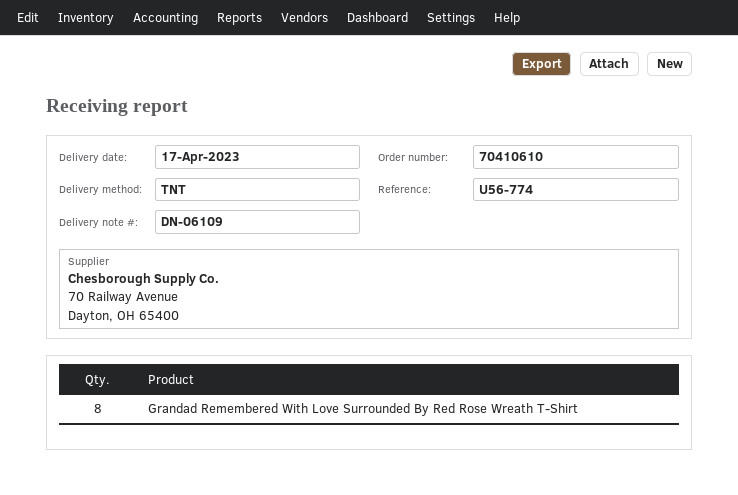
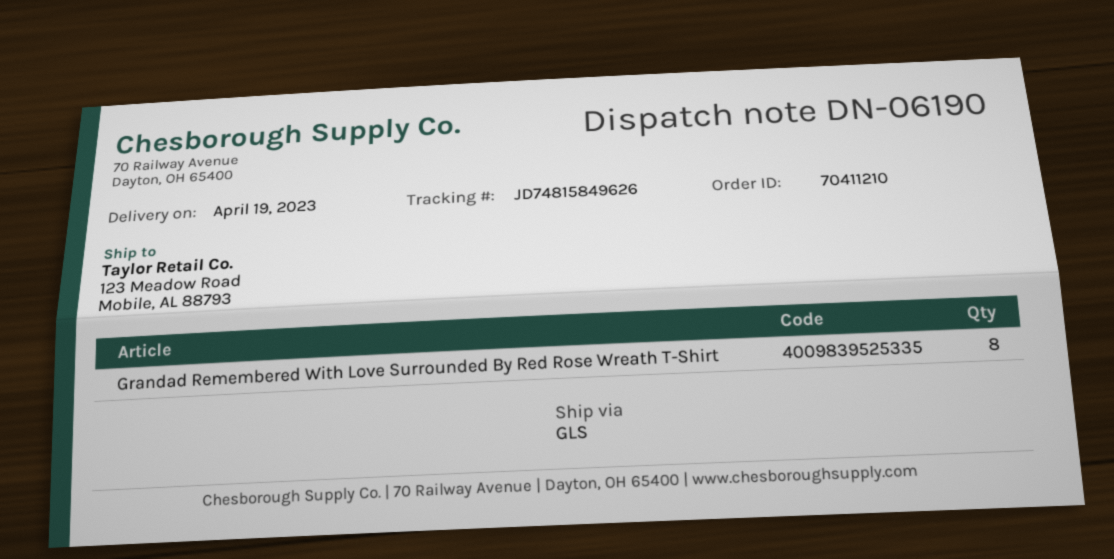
order number: 70410610 -> 70411210
delivery note number: DN-06109 -> DN-06190
delivery date: 2023-04-17 -> 2023-04-19
shipping method: TNT -> GLS

